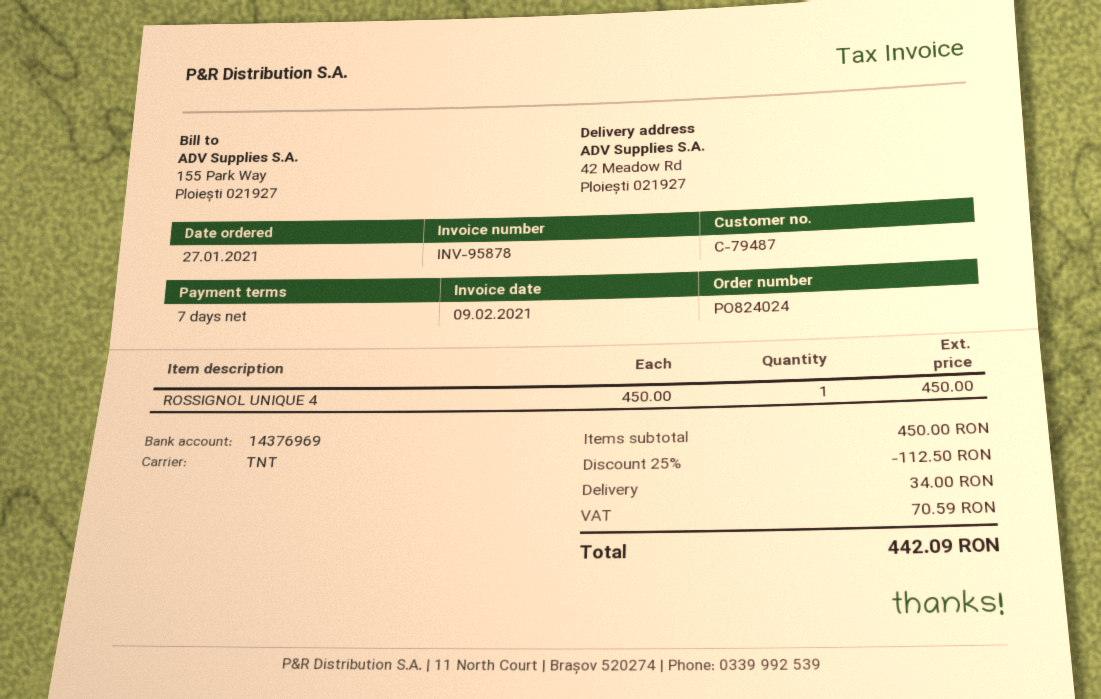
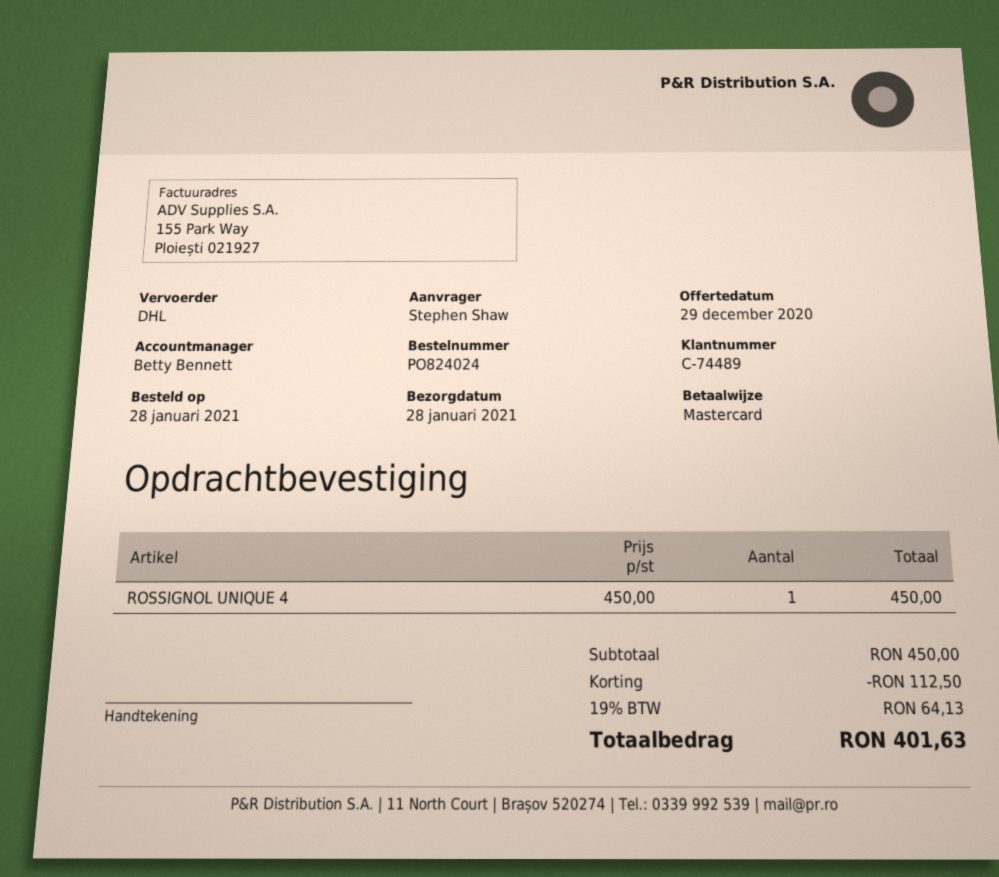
order date: 2021-01-27 -> 2021-01-28
customer number: C-79487 -> C-74489
shipping method: TNT -> DHL
shipping: 34.00 -> none
tax: 70.59 -> 64.13
total: 442.09 -> 401.63

